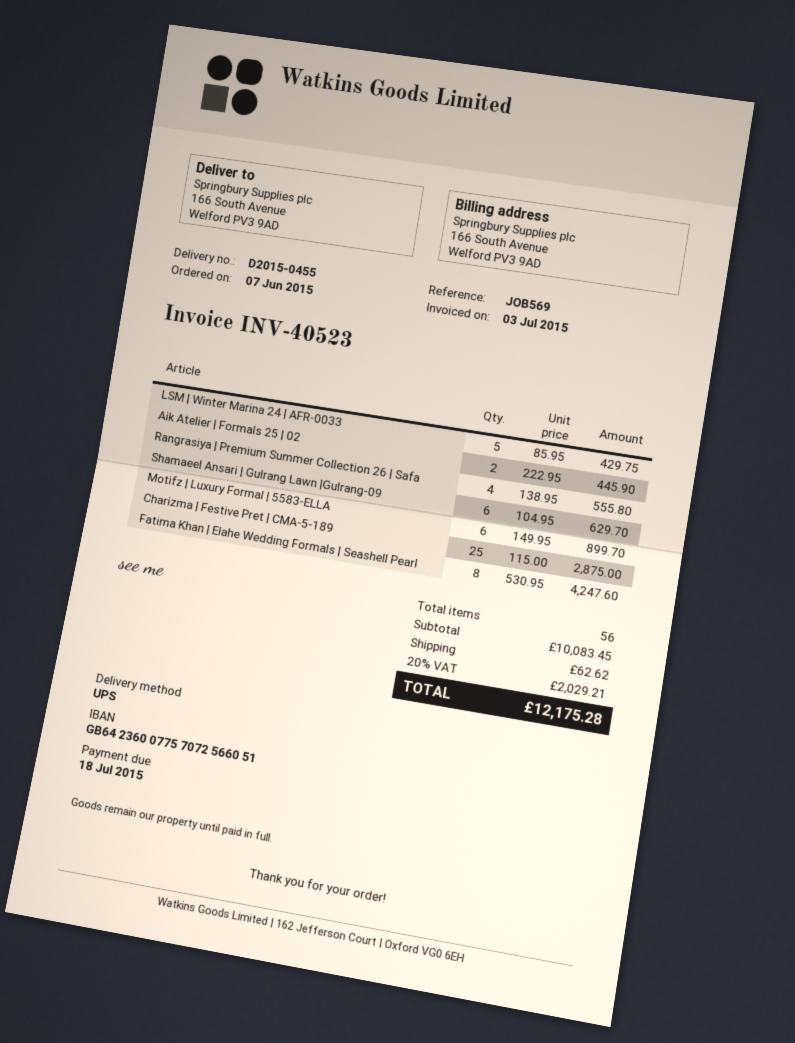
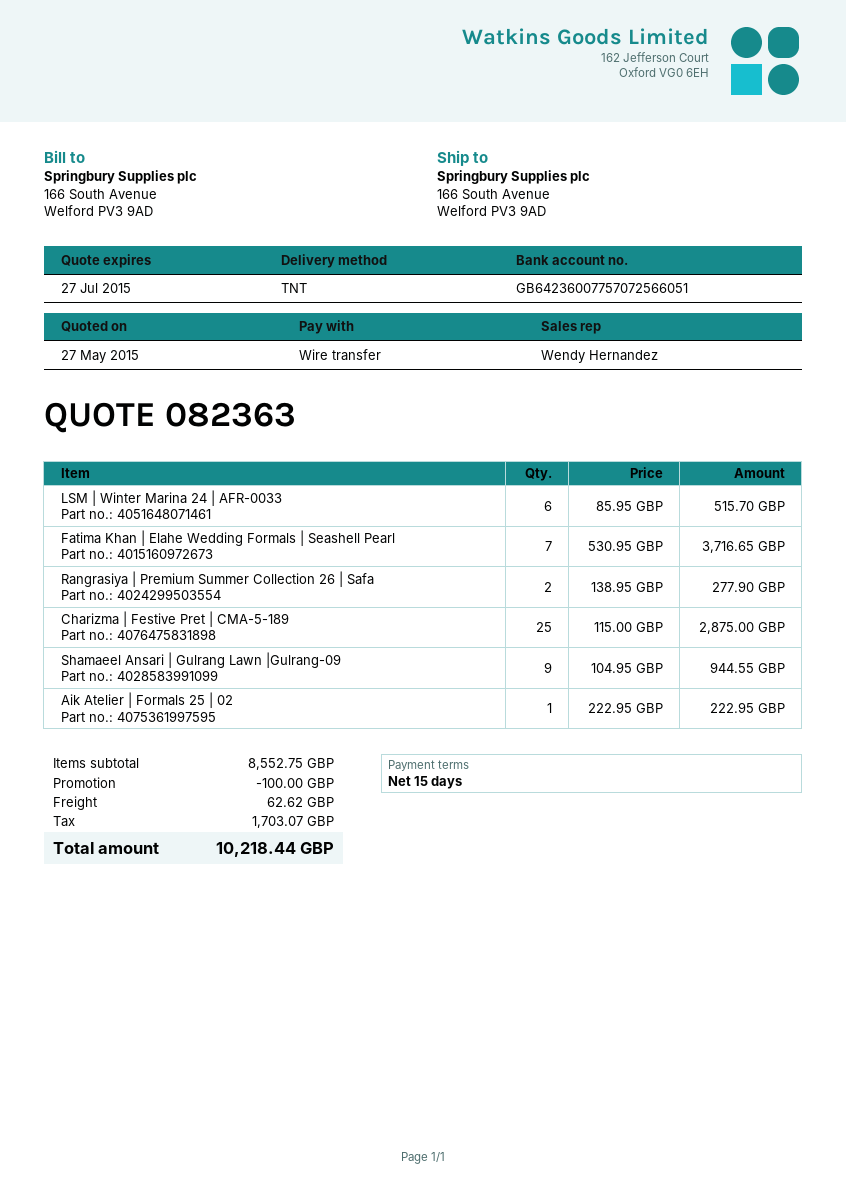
shipping method: UPS -> TNT
LSM | Winter Marina 24 | AFR-0033: 5 x 85.95 = 429.75 -> 6 x 85.95 = 515.70
Aik Atelier | Formals 25 | 02: 2 x 222.95 = 445.90 -> 1 x 222.95 = 222.95
Rangrasiya | Premium Summer Collection 26 | Safa: 4 x 138.95 = 555.80 -> 2 x 138.95 = 277.90
Shamaeel Ansari | Gulrang Lawn |Gulrang-09: 6 x 104.95 = 629.70 -> 9 x 104.95 = 944.55
Motifz | Luxury Formal | 5583-ELLA: 6 x 149.95 = 899.70 -> none
Fatima Khan | Elahe Wedding Formals | Seashell Pearl: 8 x 530.95 = 4247.60 -> 7 x 530.95 = 3716.65
subtotal: 10083.45 -> 8552.75
discount: none -> 100.00
tax: 2029.21 -> 1703.07
total: 12175.28 -> 10218.44

